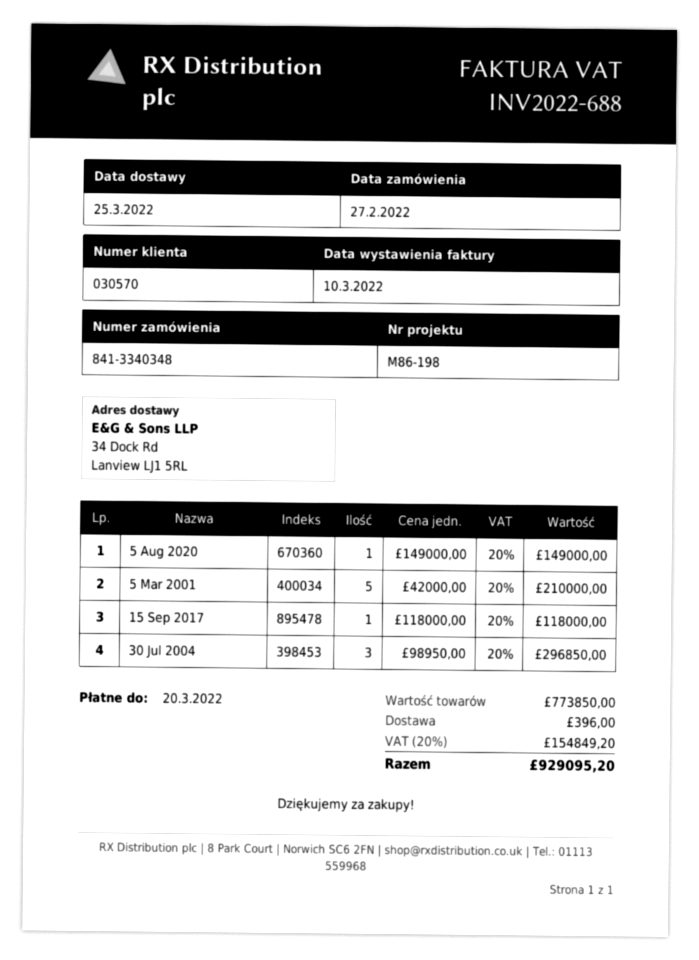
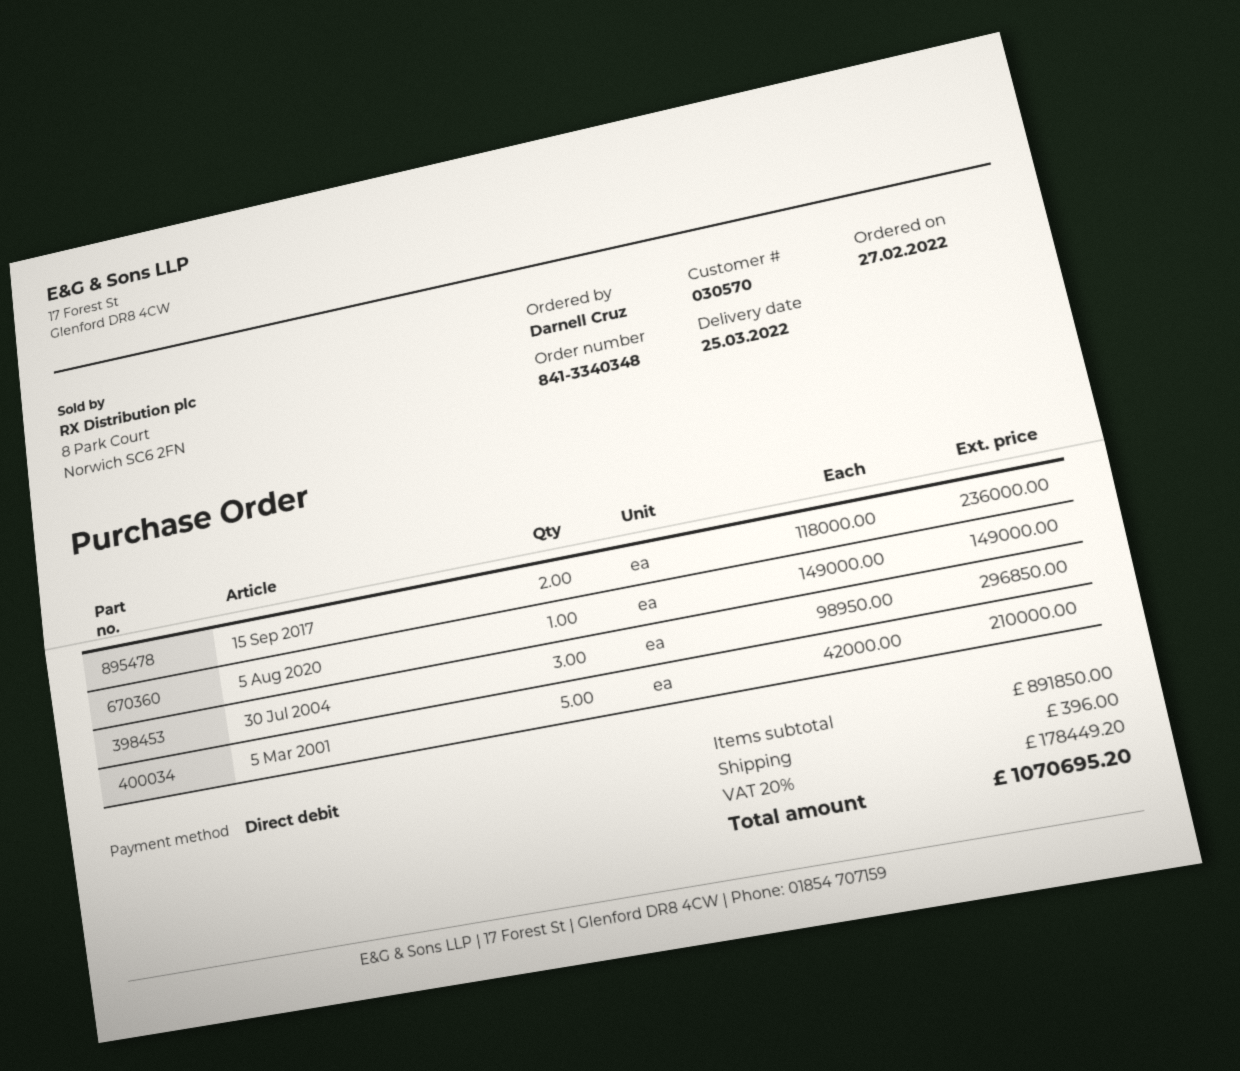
15 Sep 2017: 1 x 118000.00 = 118000.00 -> 2 x 118000.00 = 236000.00
subtotal: 773850.00 -> 891850.00
tax: 20% = 154849.20 -> 20% = 178449.20
total: 929095.20 -> 1070695.20

